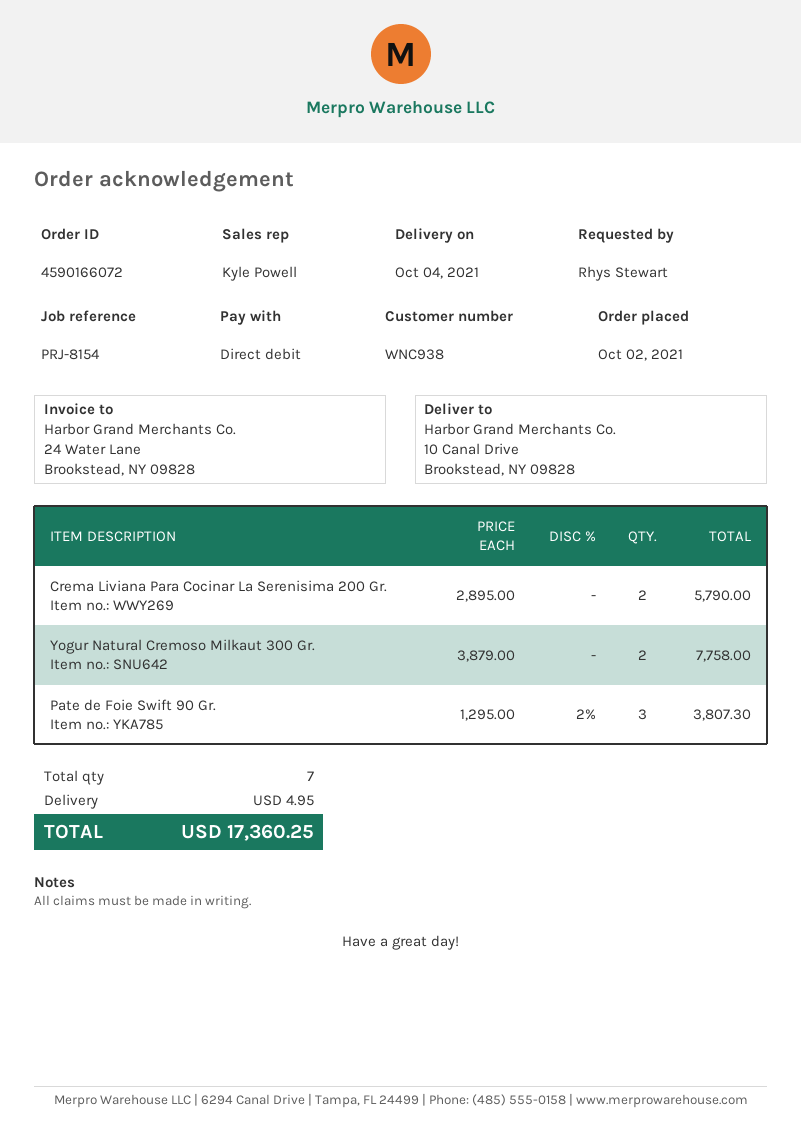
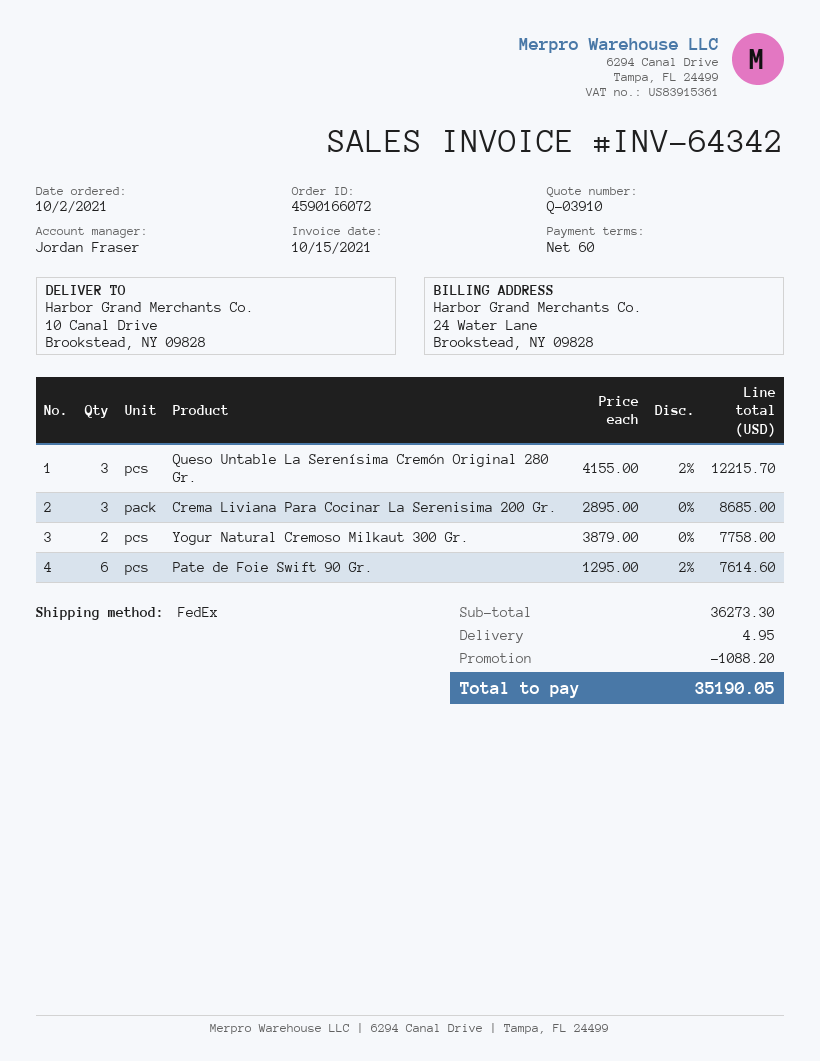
sales rep: Kyle Powell -> Jordan Fraser
Crema Liviana Para Cocinar La Serenisima 200 Gr.: 2 x 2895.00 = 5790.00 -> 3 x 2895.00 = 8685.00
Pate de Foie Swift 90 Gr.: 3 x 1295.00 - 2% = 3807.30 -> 6 x 1295.00 - 2% = 7614.60
Queso Untable La Serenísima Cremón Original 280 Gr.: none -> 3 x 4155.00 - 2% = 12215.70
discount: none -> 1088.20
total: 17360.25 -> 35190.05

